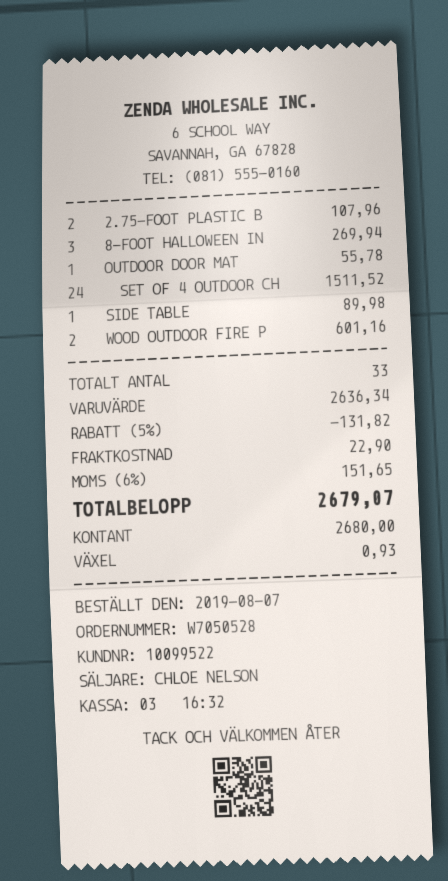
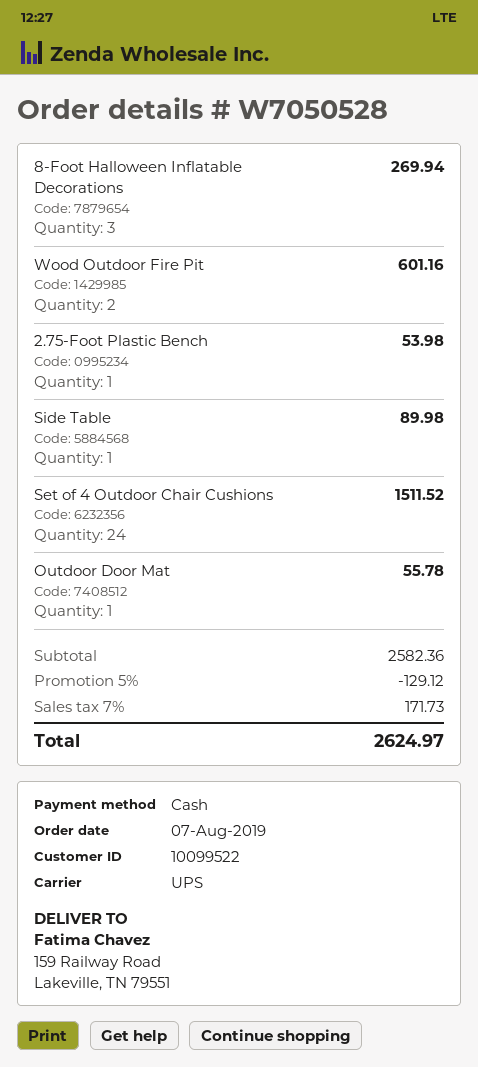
2.75-FOOT PLASTIC B: 2 for 107.96 -> 1 for 53.98
subtotal: 2636.34 -> 2582.36
discount: 5% = 131.82 -> 5% = 129.12
shipping: 22.90 -> none
tax: 6% = 151.65 -> 7% = 171.73
total: 2679.07 -> 2624.97

